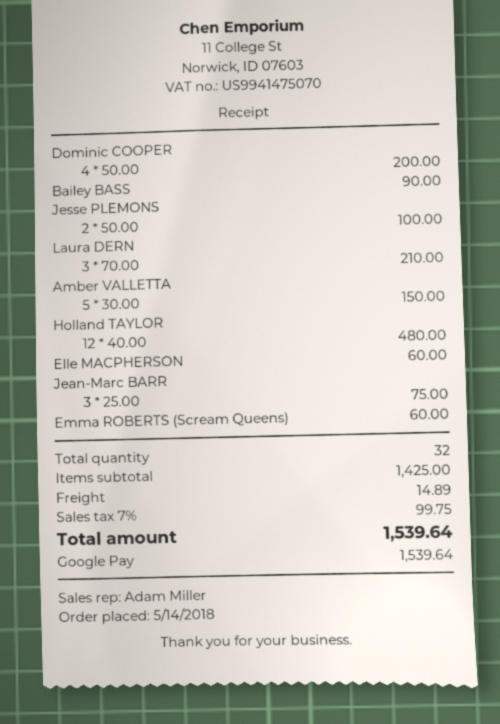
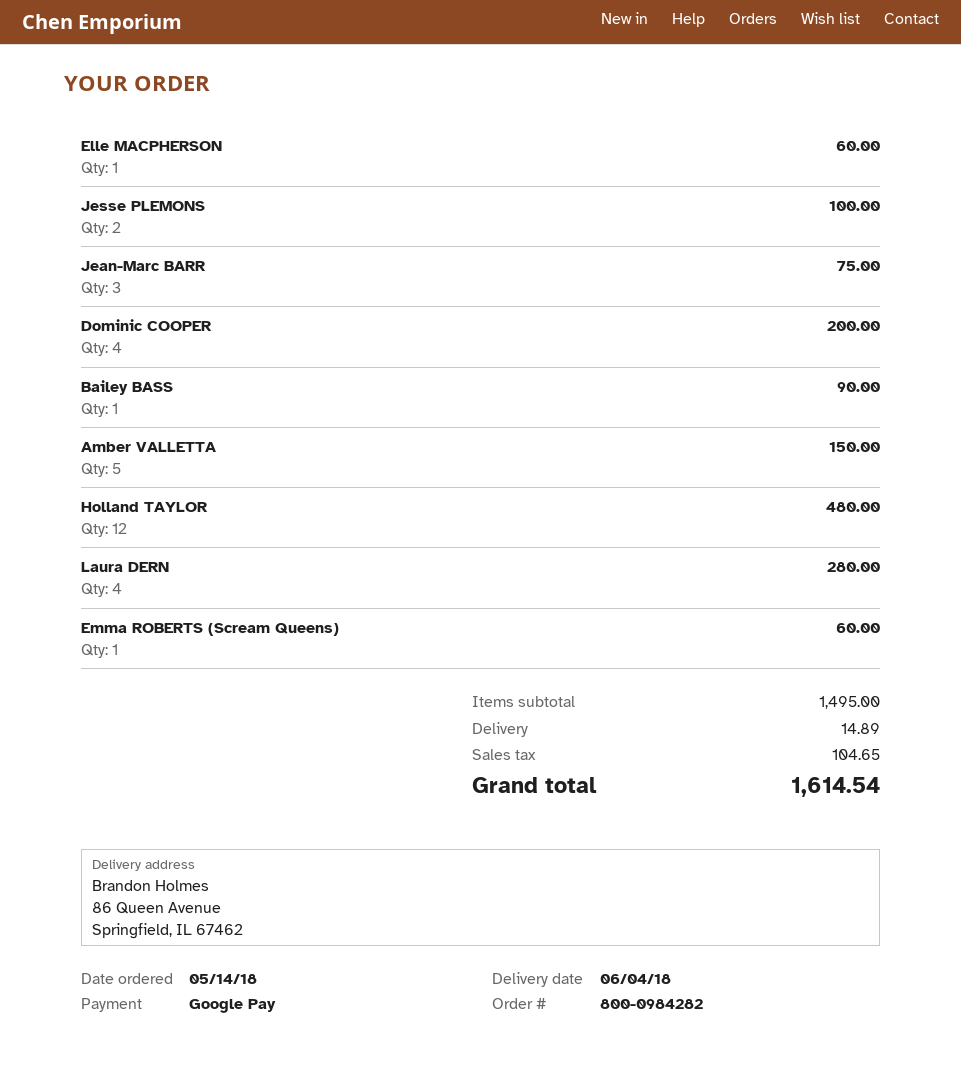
Laura DERN: 3 for 210.00 -> 4 for 280.00
subtotal: 1425.00 -> 1495.00
tax: 99.75 -> 104.65
total: 1539.64 -> 1614.54

